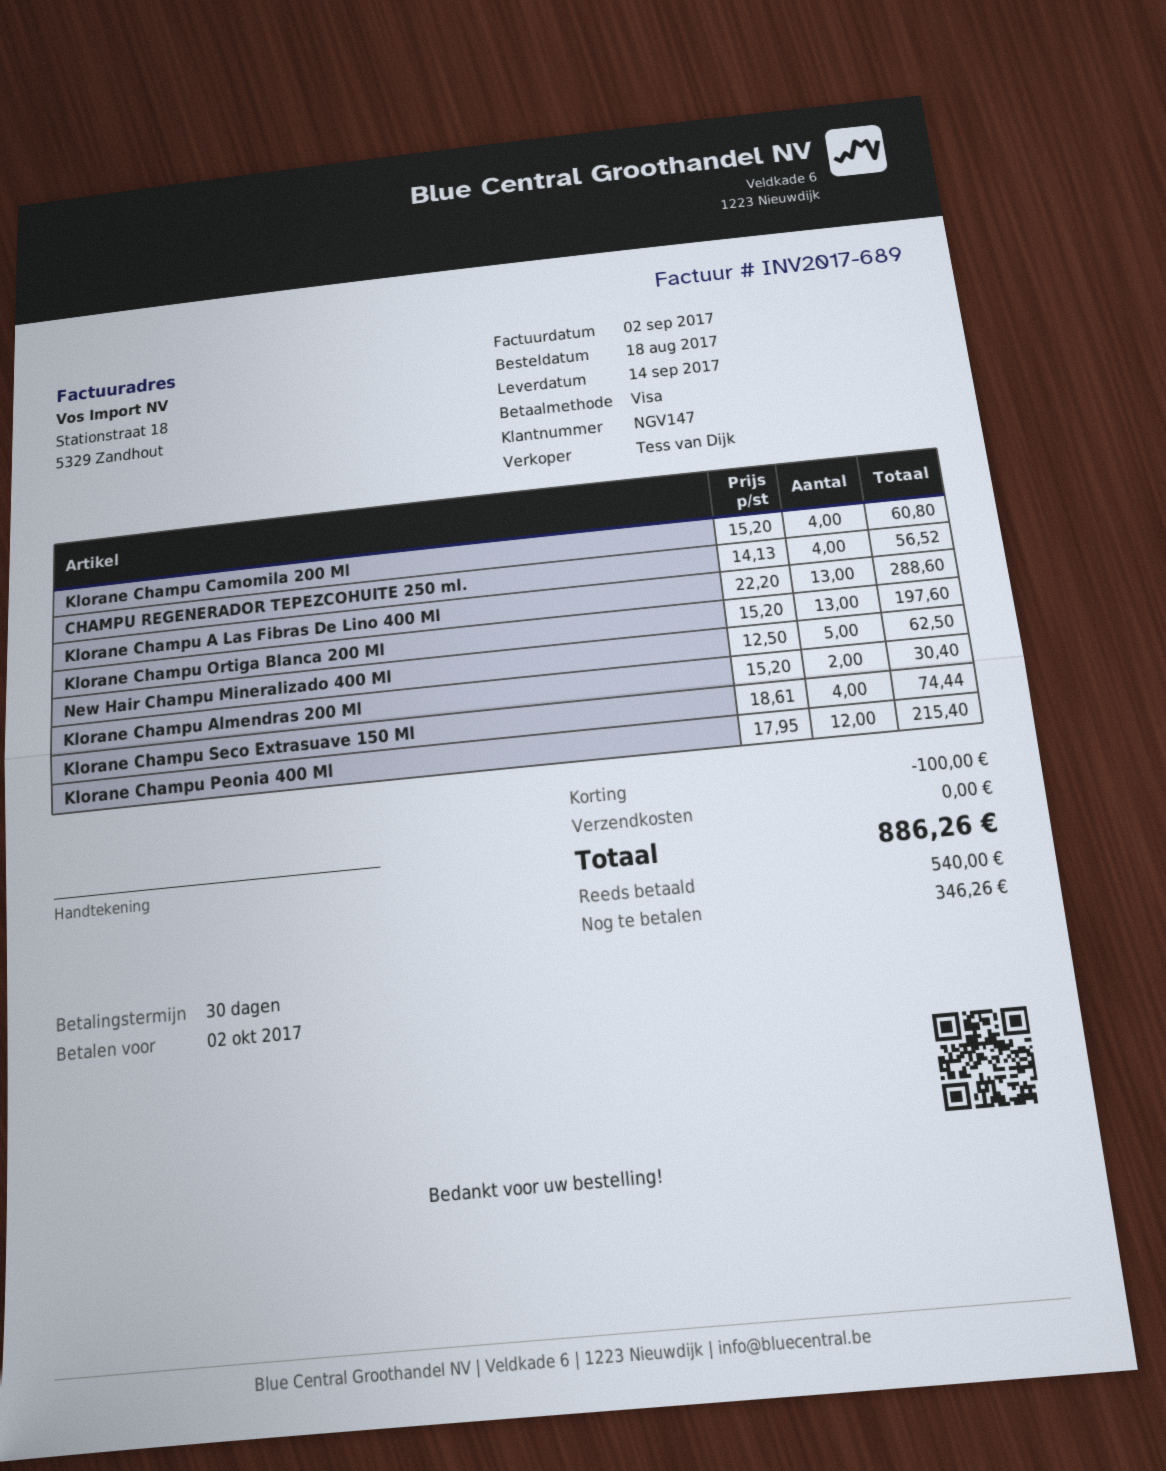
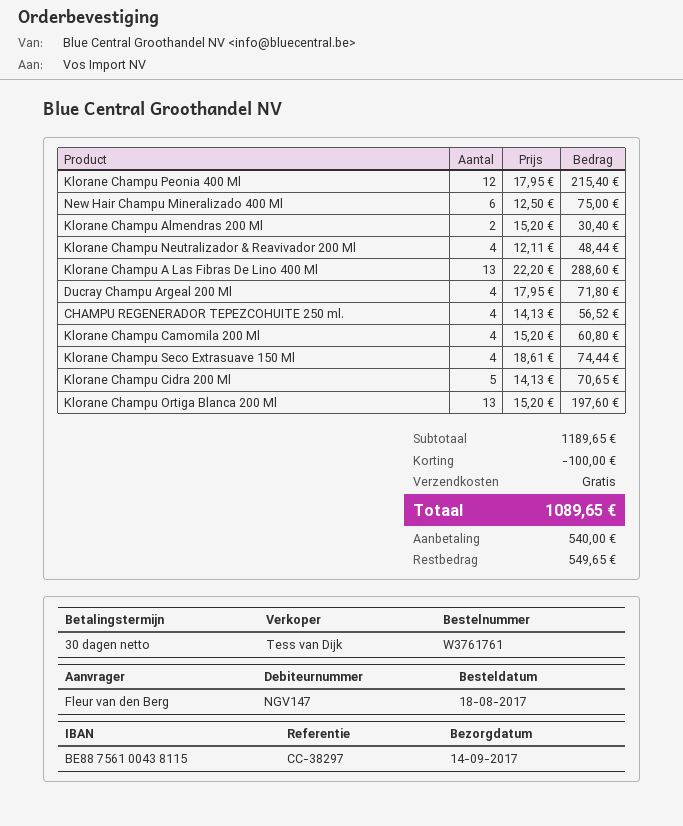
New Hair Champu Mineralizado 400 Ml: 5 x 12.50 = 62.50 -> 6 x 12.50 = 75.00
Klorane Champu Neutralizador & Reavivador 200 Ml: none -> 4 x 12.11 = 48.44
Ducray Champu Argeal 200 Ml: none -> 4 x 17.95 = 71.80
Klorane Champu Cidra 200 Ml: none -> 5 x 14.13 = 70.65
total: 886.26 -> 1089.65
balance: 346.26 -> 549.65

